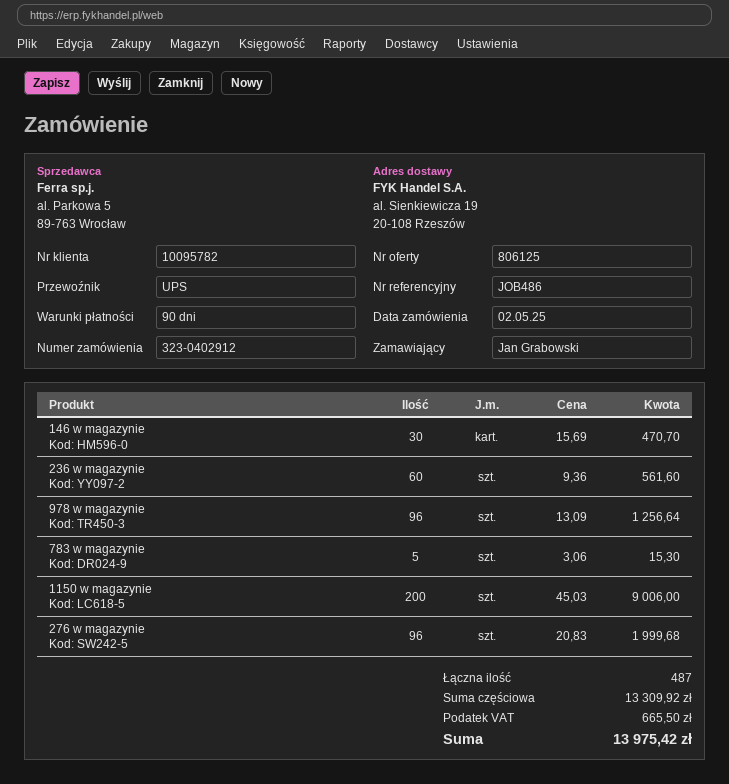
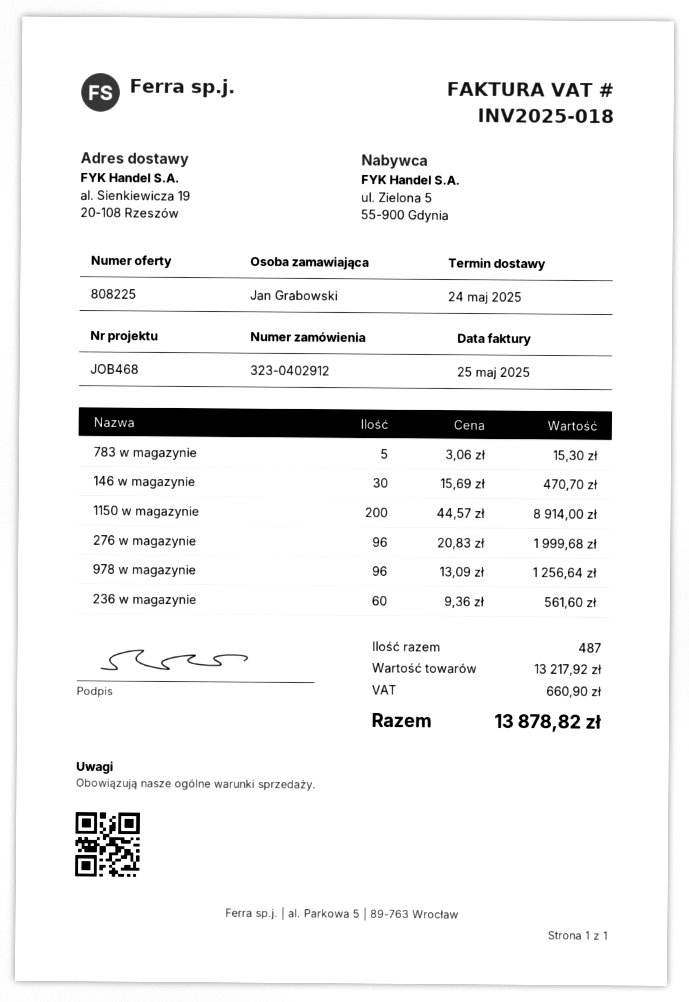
quote number: 806125 -> 808225
reference: JOB486 -> JOB468
1150 w magazynie: 200 x 45.03 = 9006.00 -> 200 x 44.57 = 8914.00
subtotal: 13309.92 -> 13217.92
tax: 665.50 -> 660.90
total: 13975.42 -> 13878.82

